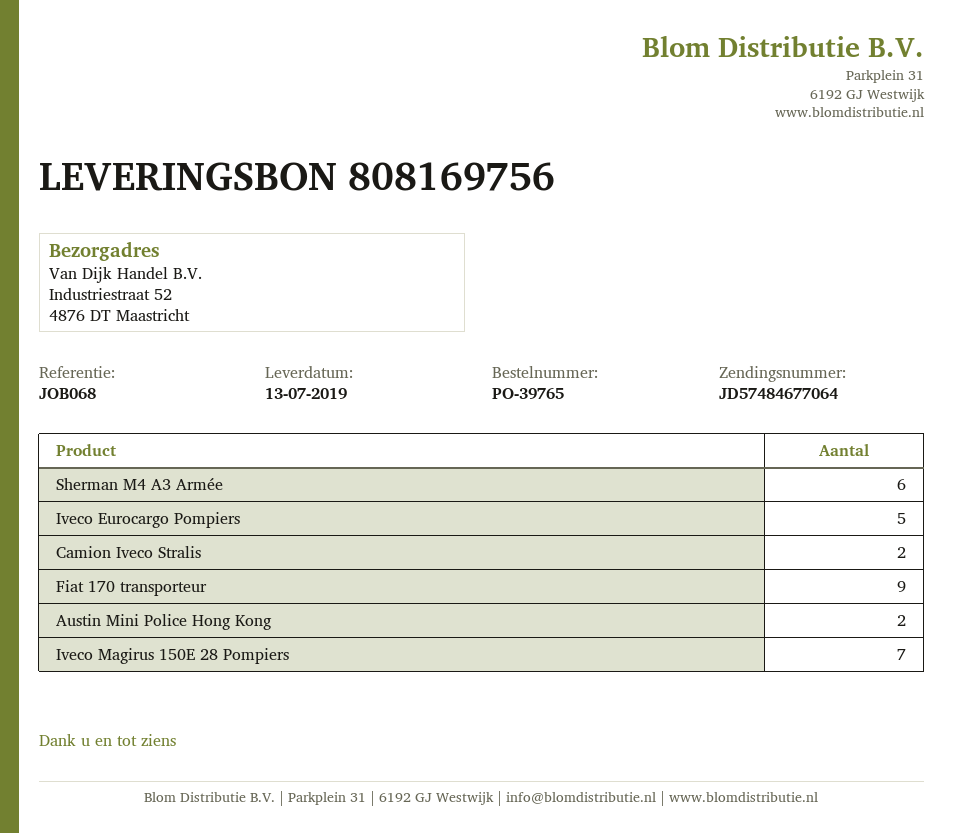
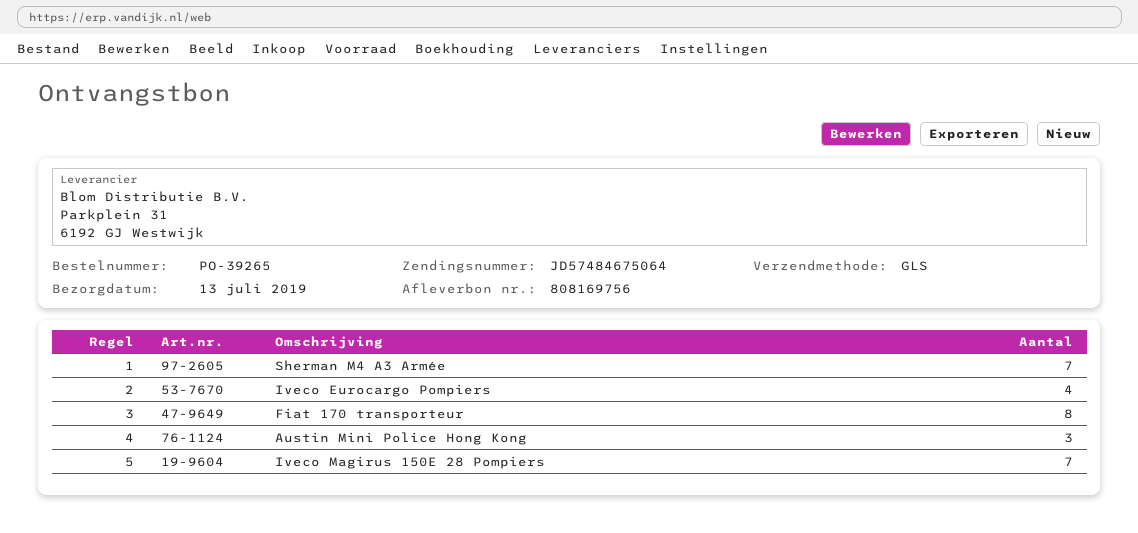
order number: PO-39765 -> PO-39265
tracking number: JD57484677064 -> JD57484675064
Sherman M4 A3 Armée: 6 -> 7
Iveco Eurocargo Pompiers: 5 -> 4
Camion Iveco Stralis: 2 -> none
Fiat 170 transporteur: 9 -> 8
Austin Mini Police Hong Kong: 2 -> 3

